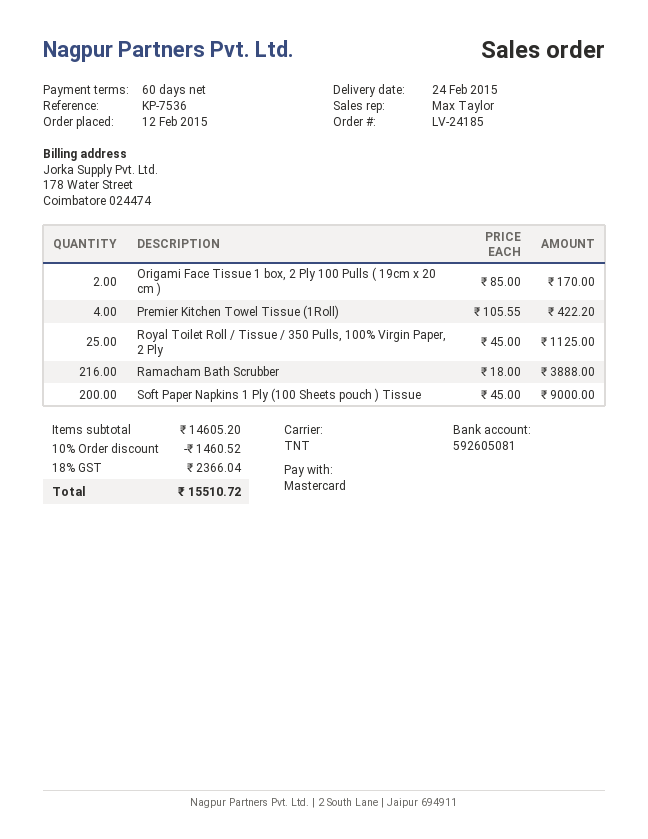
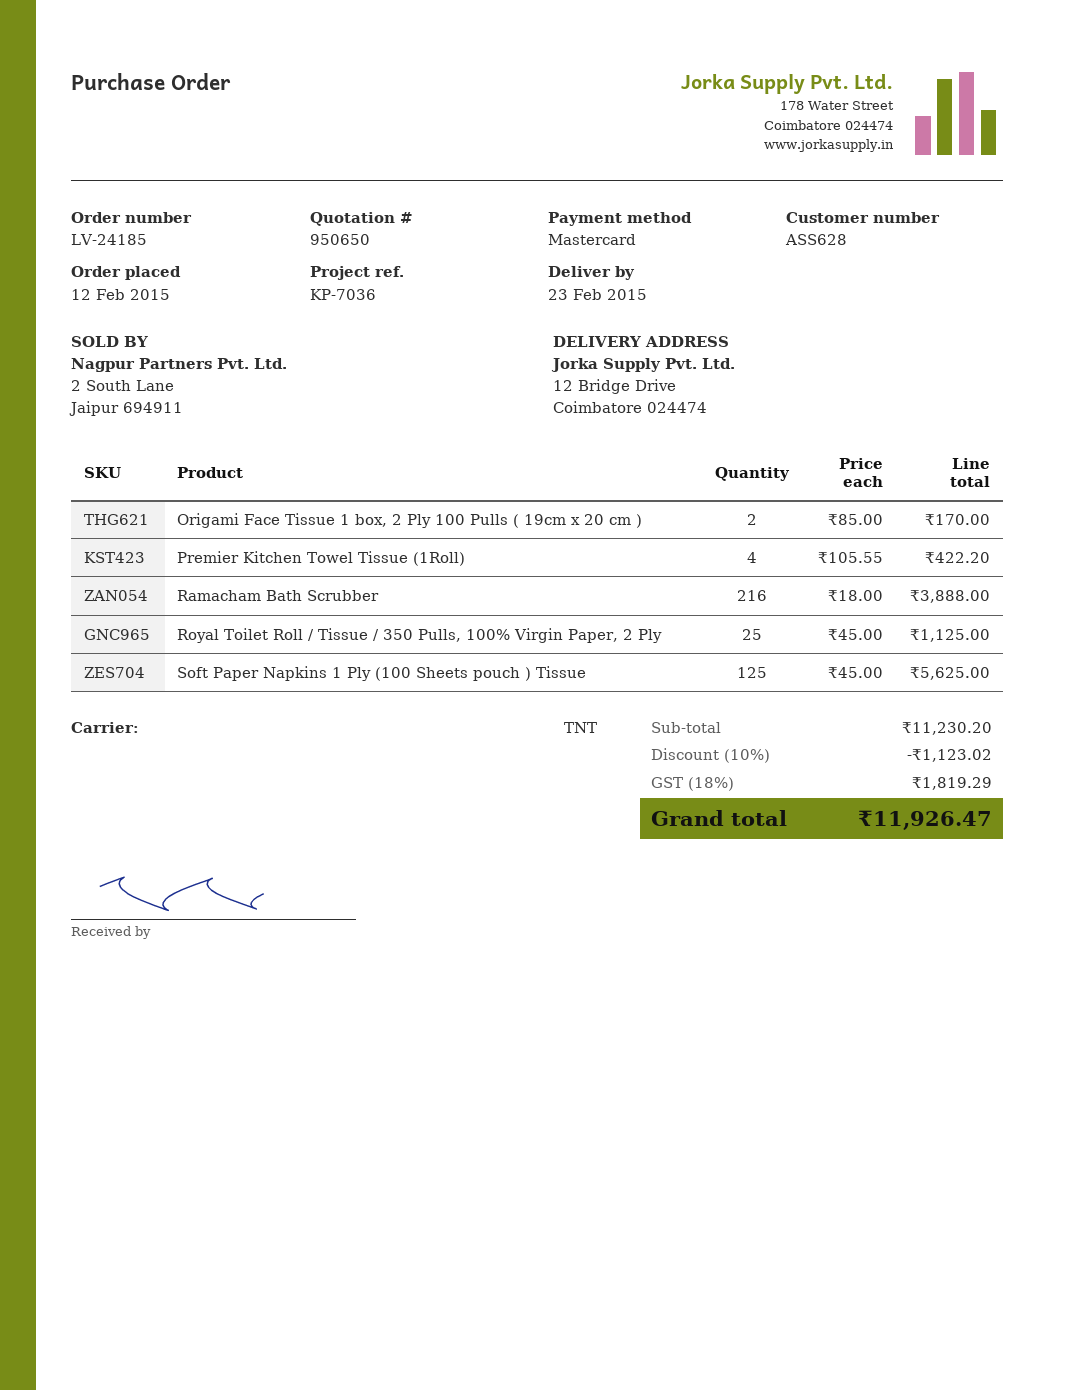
delivery date: 2015-02-24 -> 2015-02-23
reference: KP-7536 -> KP-7036
Soft Paper Napkins 1 Ply (100 Sheets pouch ) Tissue: 200 x 45.00 = 9000.00 -> 125 x 45.00 = 5625.00
subtotal: 14605.20 -> 11230.20
discount: 10% = 1460.52 -> 10% = 1123.02
tax: 18% = 2366.04 -> 18% = 1819.29
total: 15510.72 -> 11926.47

